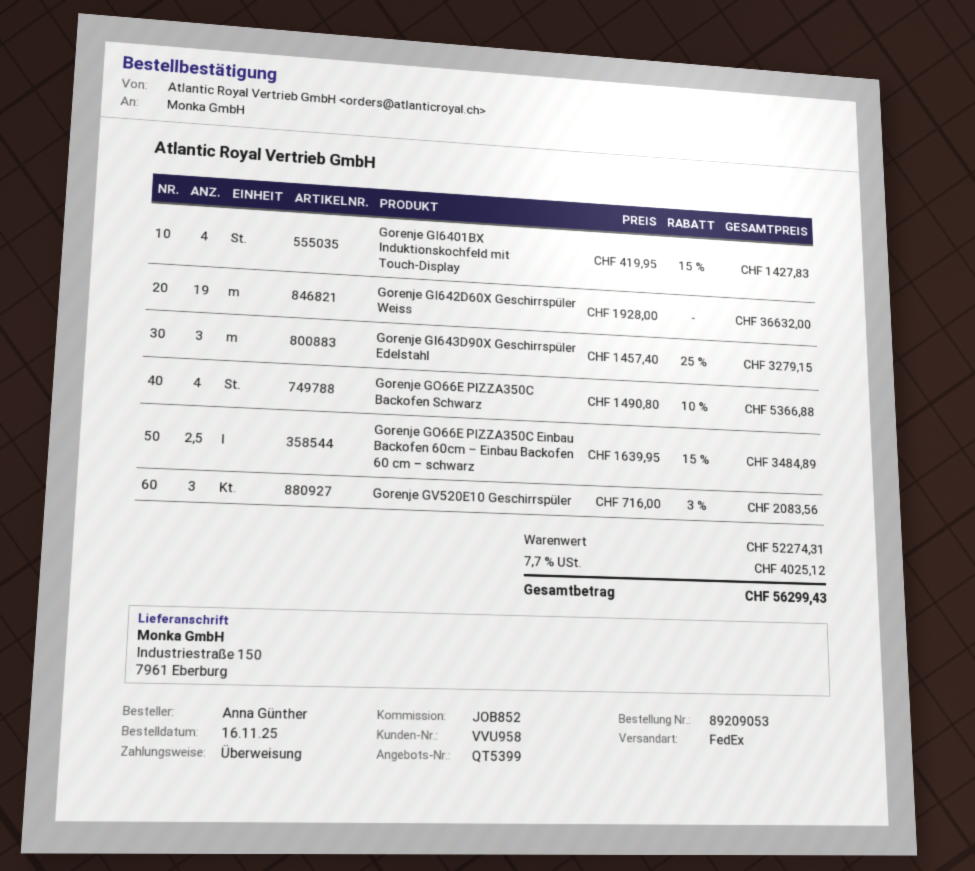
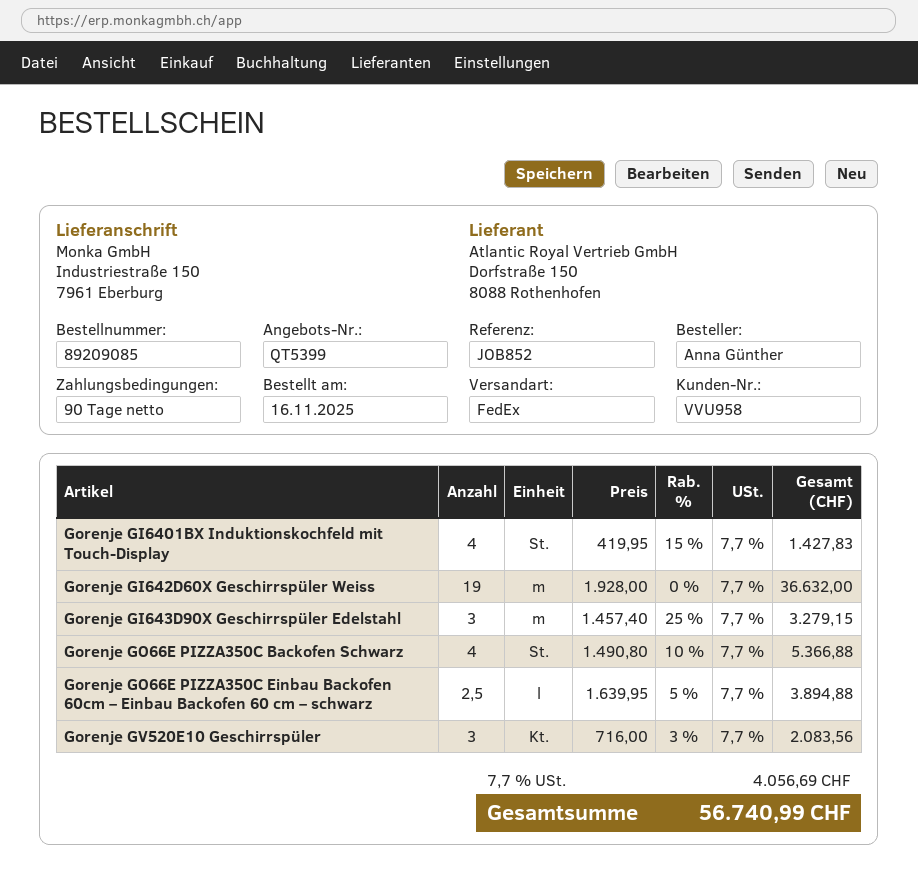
order number: 89209053 -> 89209085
Gorenje GO66E PIZZA350C Einbau Backofen 60cm – Einbau Backofen 60 cm – schwarz: 2.5 x 1639.95 - 15% = 3484.89 -> 2.5 x 1639.95 - 5% = 3894.88
tax: 7.7% = 4025.12 -> 7.7% = 4056.69
total: 56299.43 -> 56740.99

